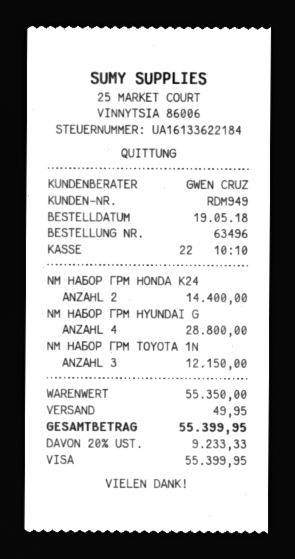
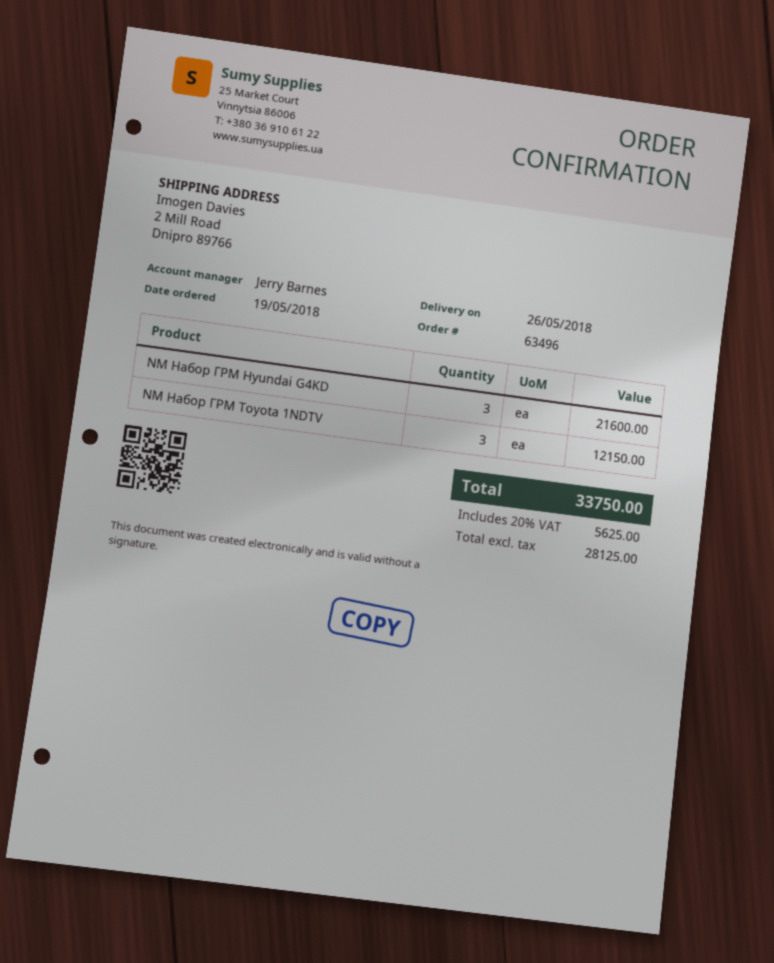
sales rep: GWEN CRUZ -> Jerry Barnes
NM НАБОР ГРМ HONDA K24: 2 for 14400.00 -> none
NM НАБОР ГРМ HYUNDAI G: 4 for 28800.00 -> 3 for 21600.00
shipping: 49.95 -> none
tax: 20% = 9233.33 -> 20% = 5625.00
total: 55399.95 -> 33750.00

